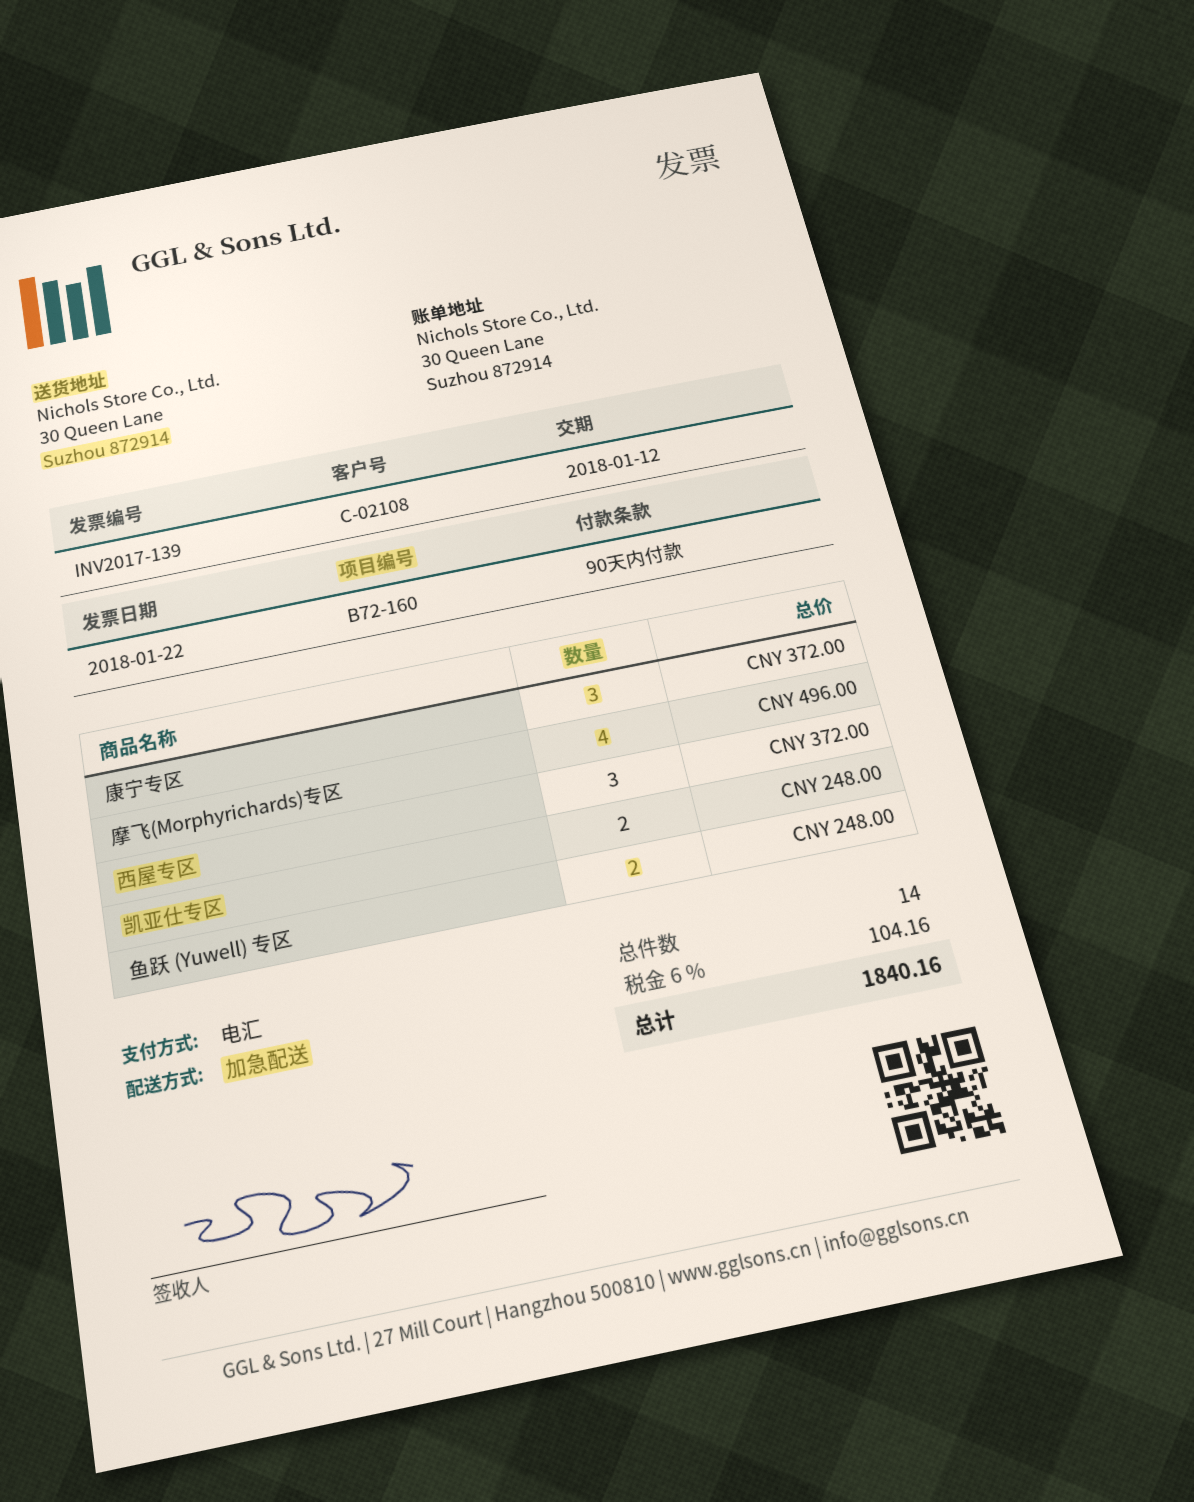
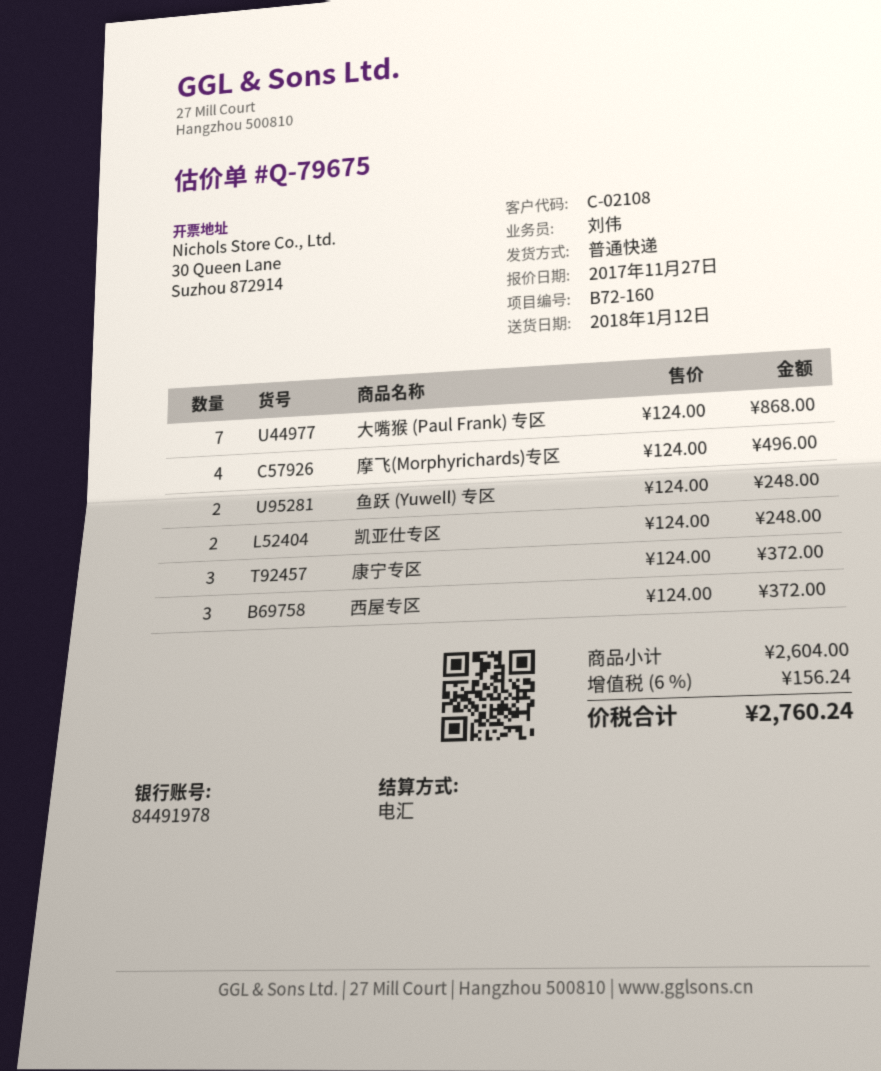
shipping method: express -> standard
大嘴猴 (Paul Frank) 专区: none -> 7 for 868.00
tax: 6% = 104.16 -> 6% = 156.24
total: 1840.16 -> 2760.24

